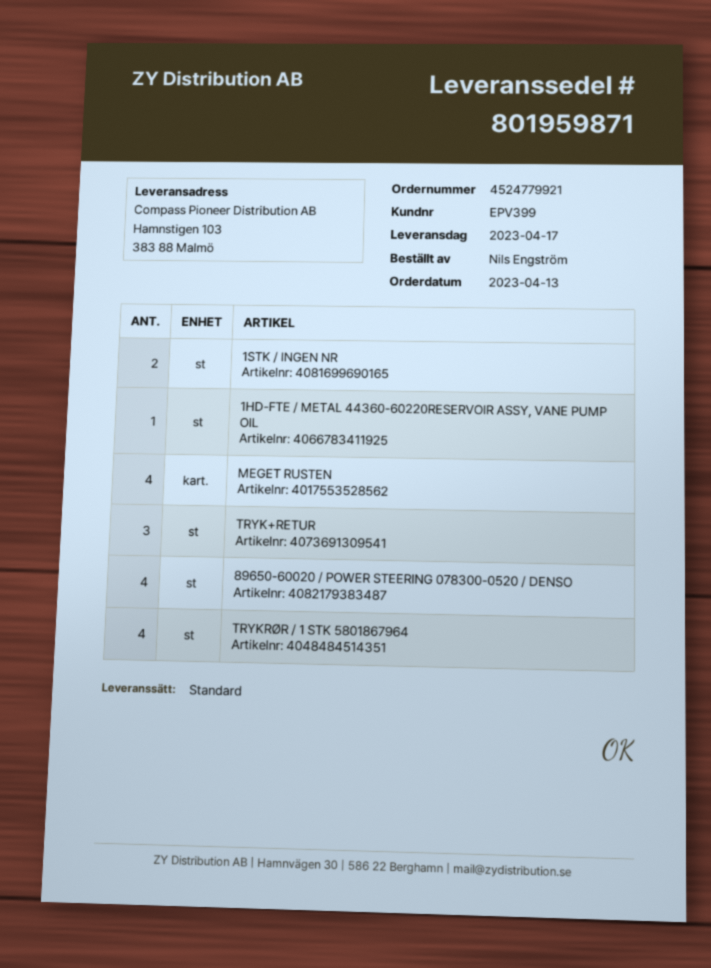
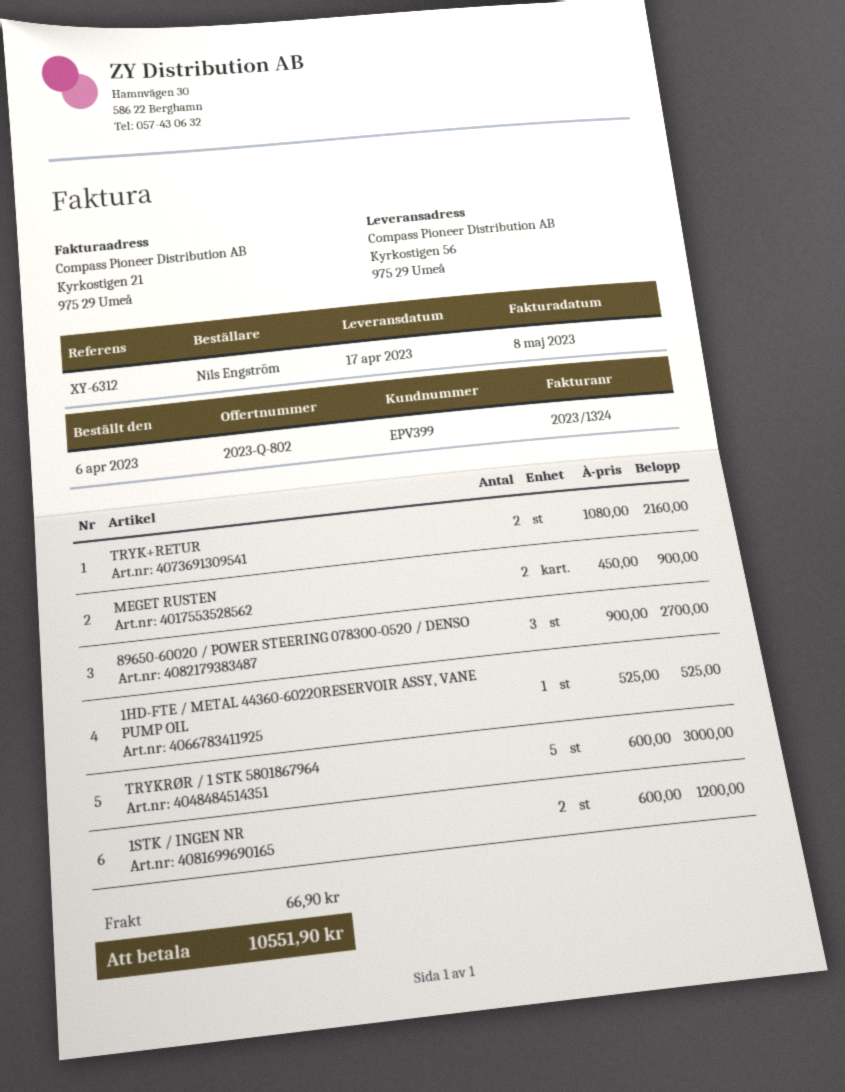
order date: 2023-04-13 -> 2023-04-06
ship to: Hamnstigen 103, 383 88 Malmö -> Kyrkostigen 56, 975 29 Umeå
MEGET RUSTEN: 4 -> 2
TRYK+RETUR: 3 -> 2
89650-60020 / POWER STEERING 078300-0520 / DENSO: 4 -> 3
TRYKRØR / 1 STK 5801867964: 4 -> 5

